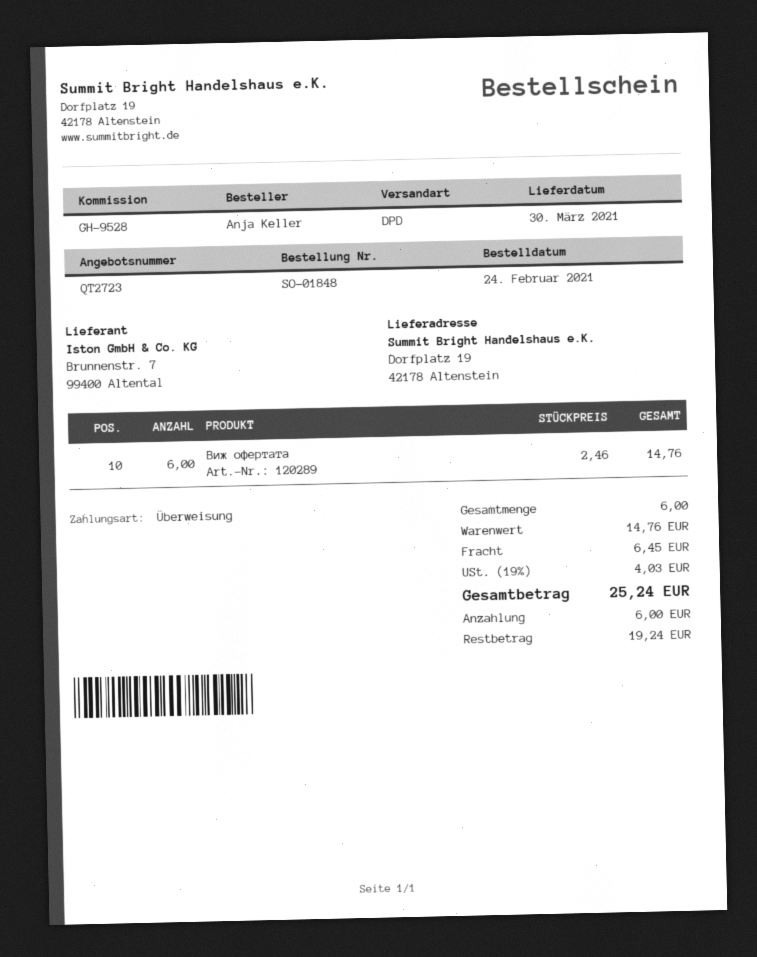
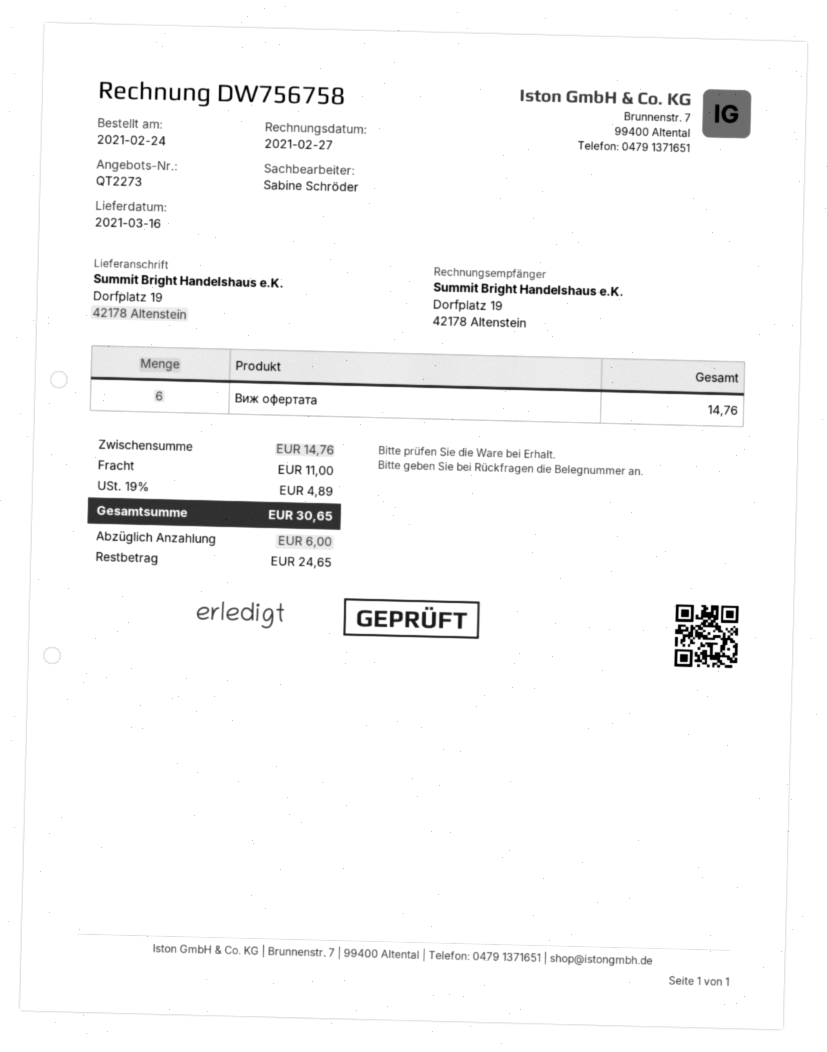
quote number: QT2723 -> QT2273
delivery date: 2021-03-30 -> 2021-03-16
shipping: 6.45 -> 11.00
tax: 19% = 4.03 -> 19% = 4.89
total: 25.24 -> 30.65
balance: 19.24 -> 24.65

